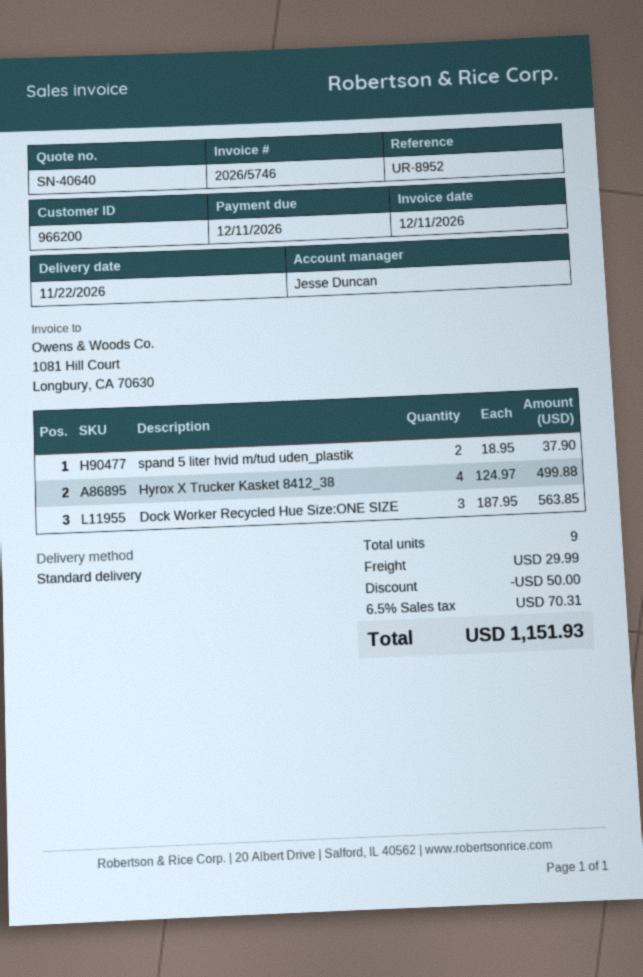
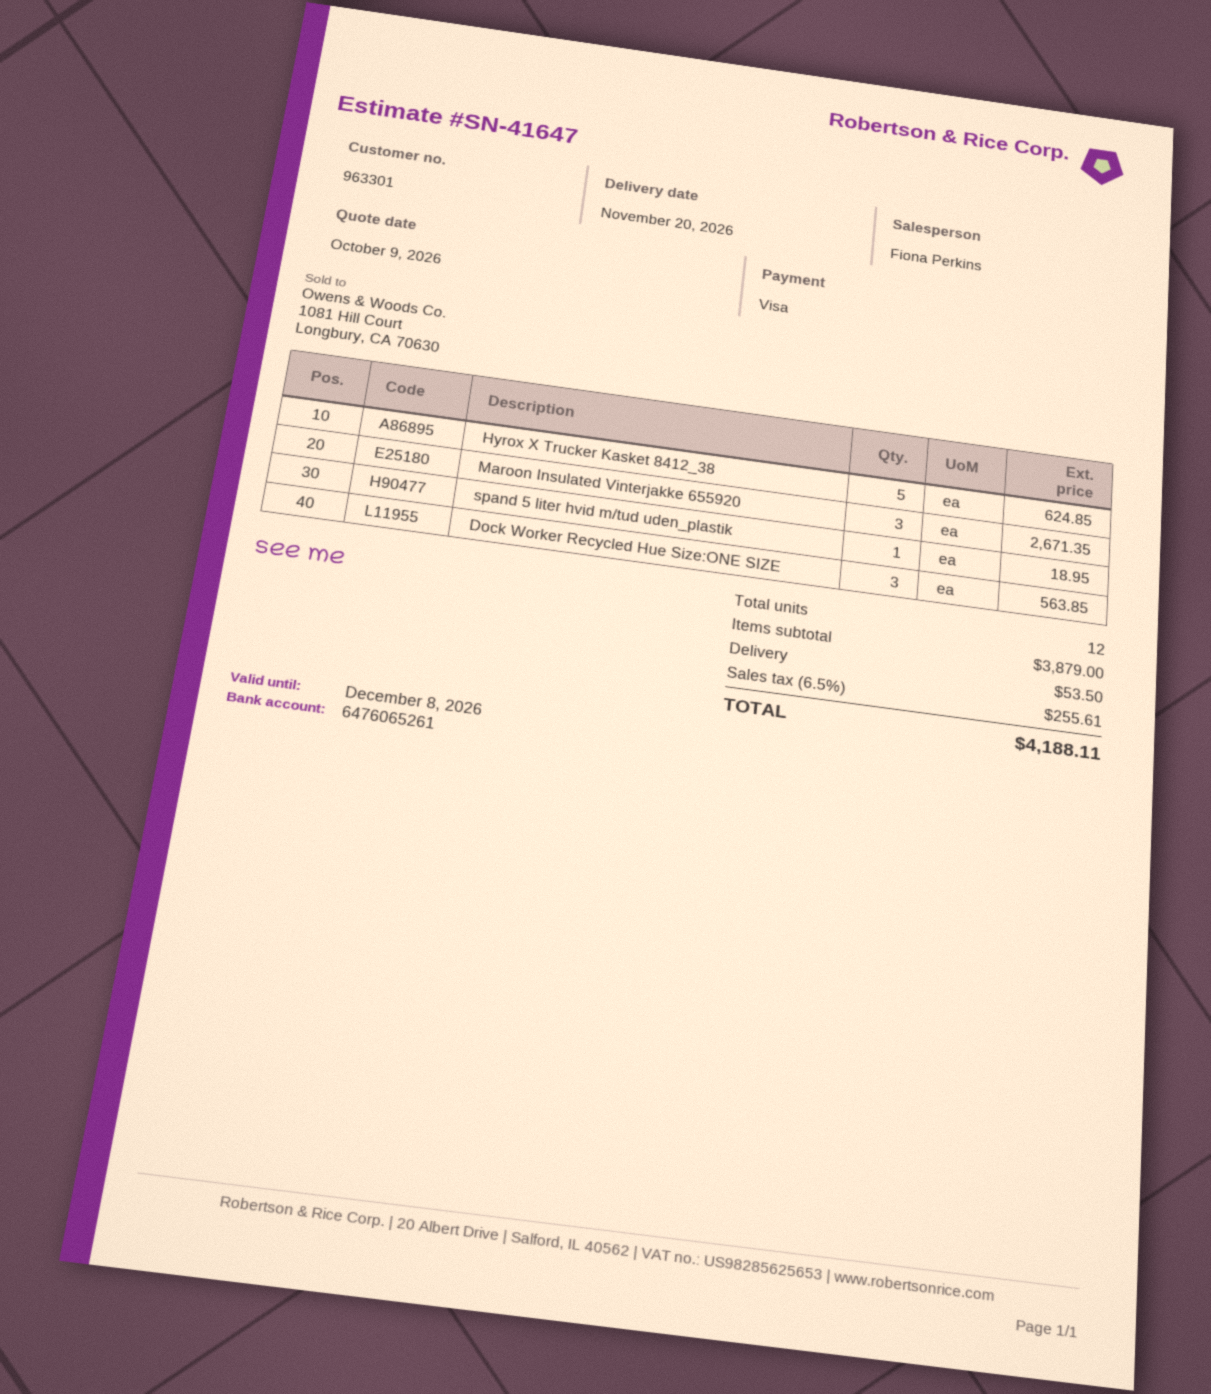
quote number: SN-40640 -> SN-41647
delivery date: 2026-11-22 -> 2026-11-20
customer number: 966200 -> 963301
sales rep: Jesse Duncan -> Fiona Perkins
spand 5 liter hvid m/tud uden_plastik: 2 for 37.90 -> 1 for 18.95
Hyrox X Trucker Kasket 8412_38: 4 for 499.88 -> 5 for 624.85
Maroon Insulated Vinterjakke 655920: none -> 3 for 2671.35
total quantity: 9 -> 12
discount: 50.00 -> none
shipping: 29.99 -> 53.50
tax: 6.5% = 70.31 -> 6.5% = 255.61
total: 1151.93 -> 4188.11

